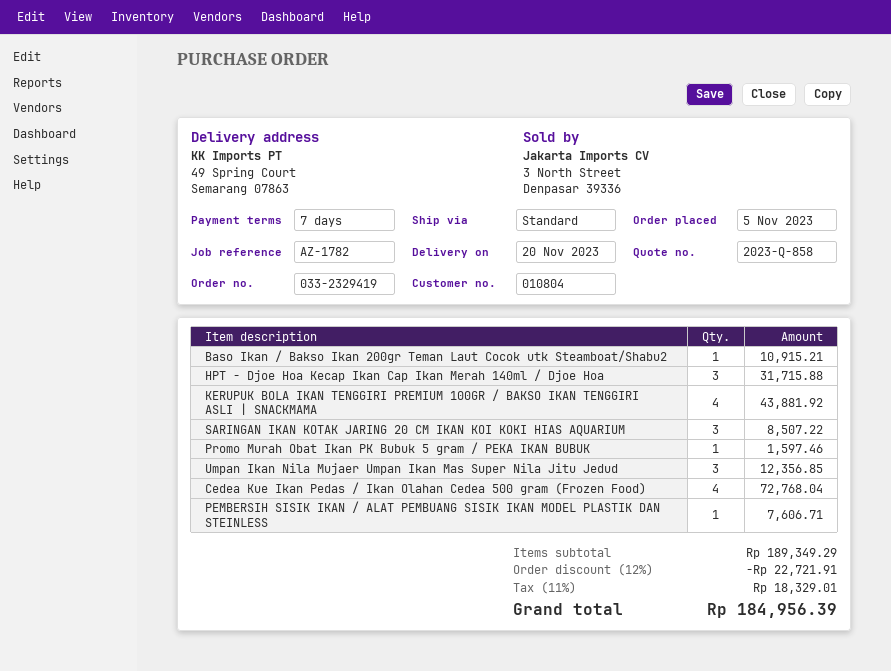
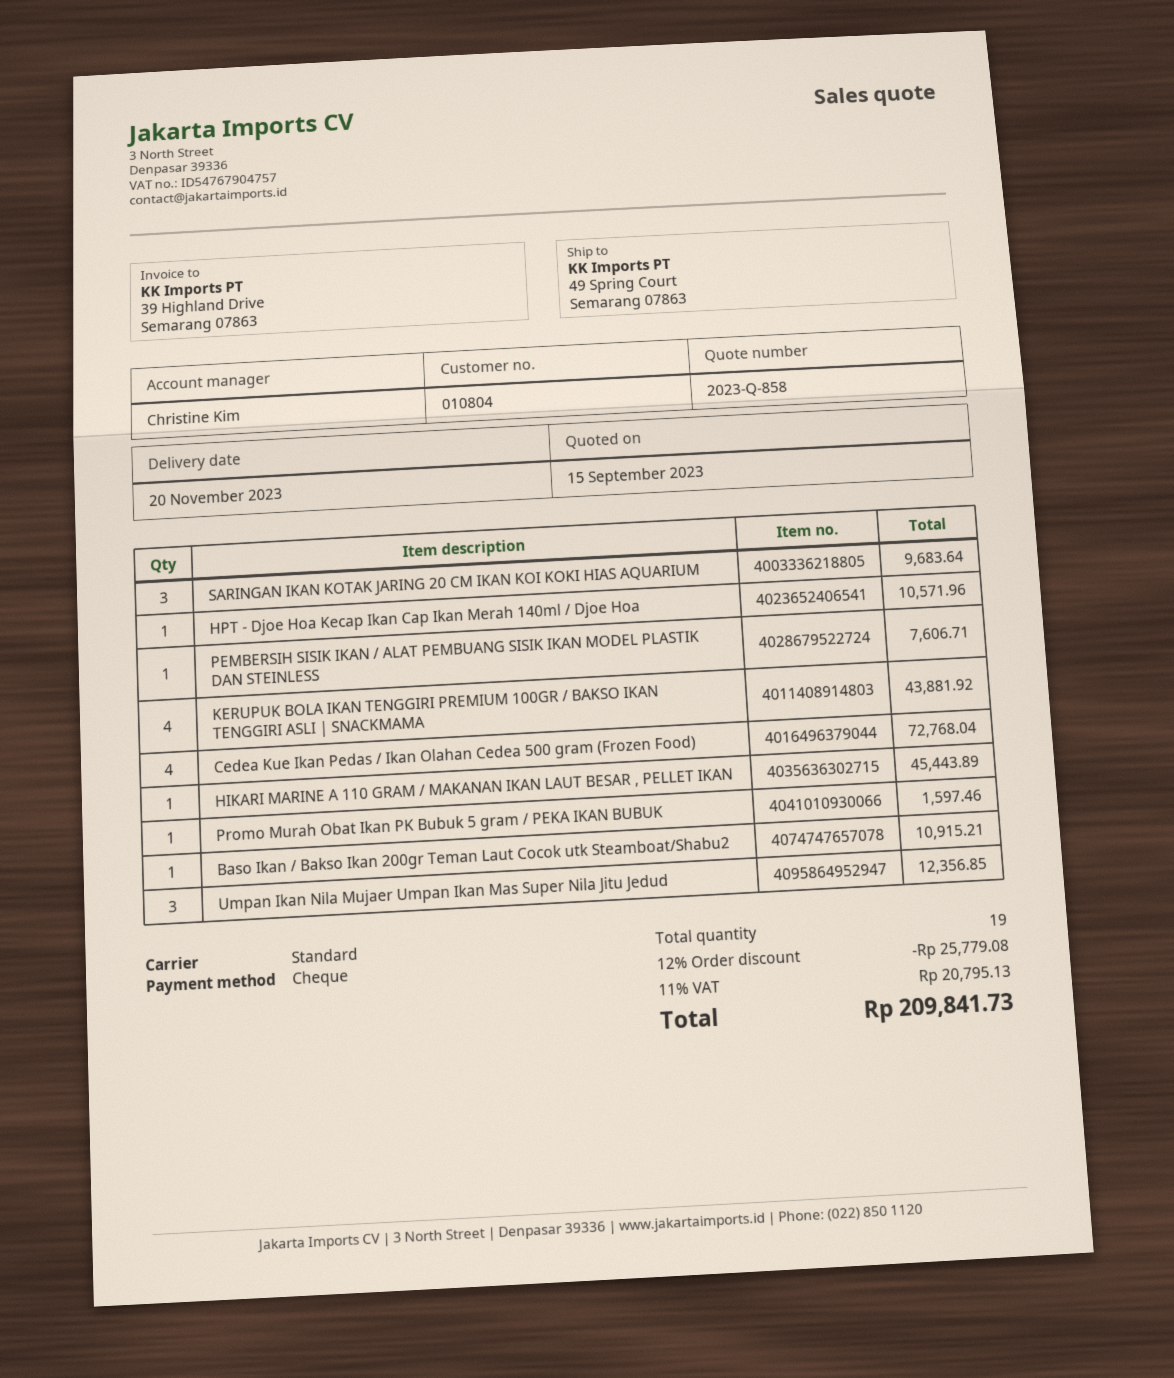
HPT - Djoe Hoa Kecap Ikan Cap Ikan Merah 140ml / Djoe Hoa: 3 for 31715.88 -> 1 for 10571.96
SARINGAN IKAN KOTAK JARING 20 CM IKAN KOI KOKI HIAS AQUARIUM: 3 for 8507.22 -> 3 for 9683.64
HIKARI MARINE A 110 GRAM / MAKANAN IKAN LAUT BESAR , PELLET IKAN: none -> 1 for 45443.89
discount: 12% = 22721.91 -> 12% = 25779.08
tax: 11% = 18329.01 -> 11% = 20795.13
total: 184956.39 -> 209841.73

